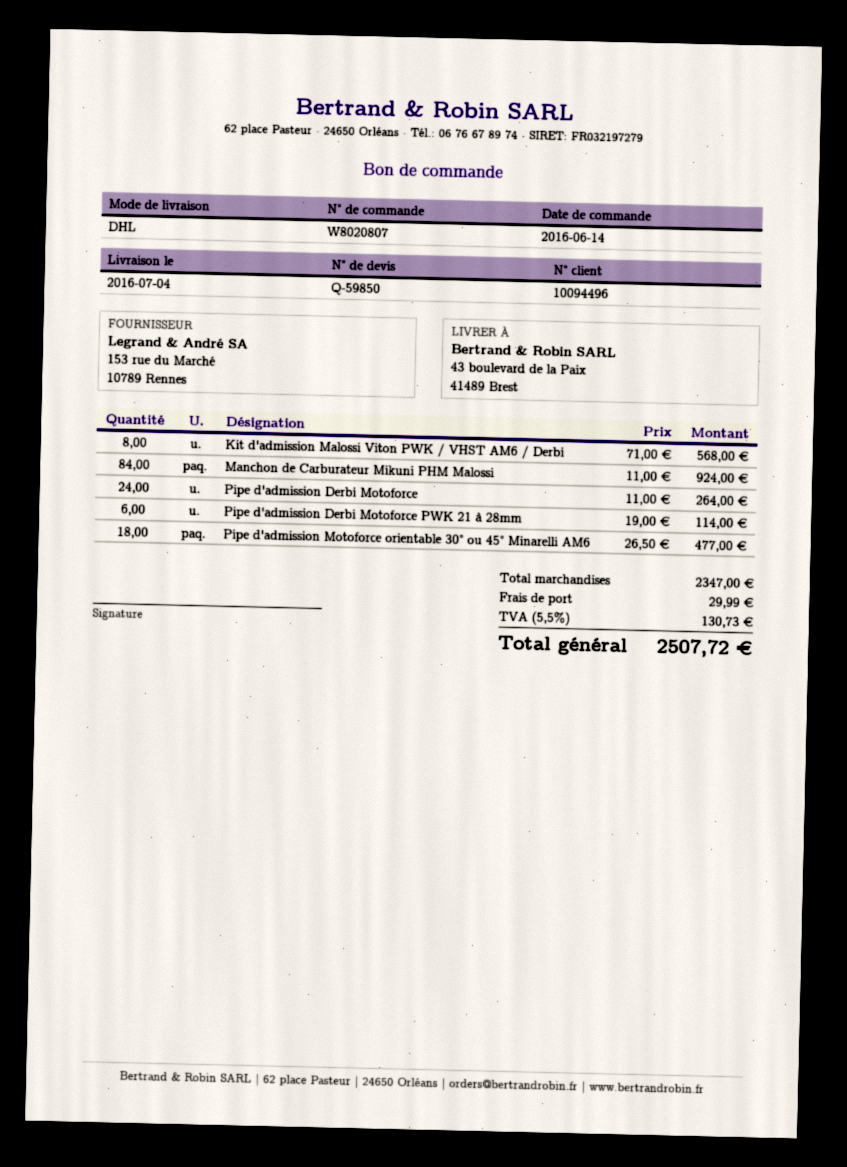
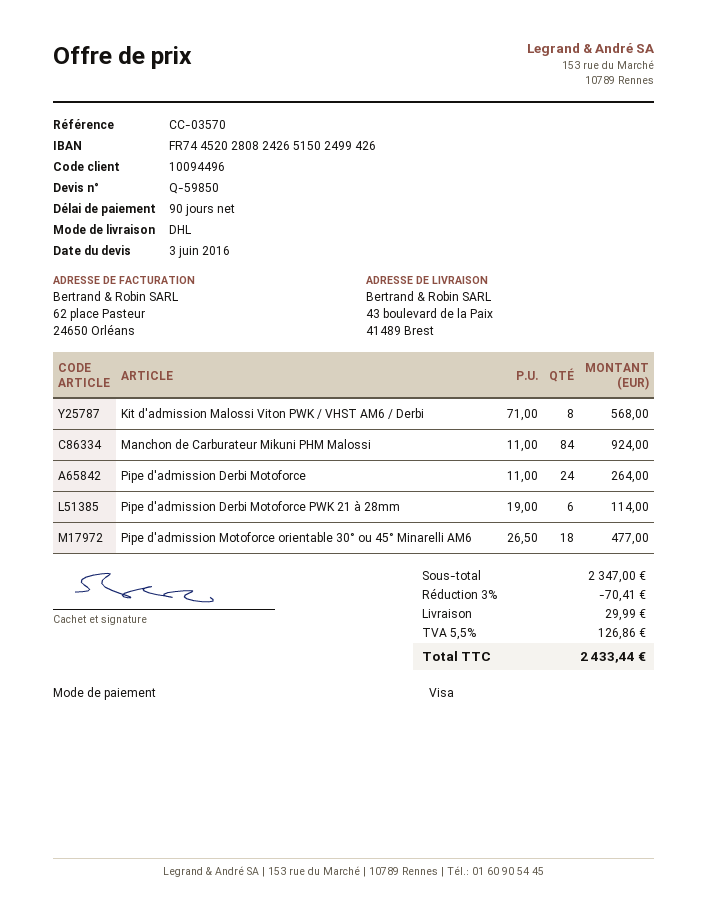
discount: none -> 3% = 70.41
tax: 5.5% = 130.73 -> 5.5% = 126.86
total: 2507.72 -> 2433.44

